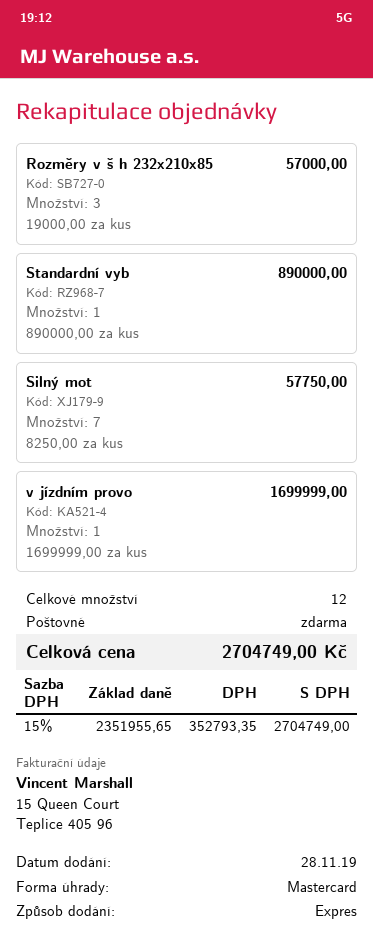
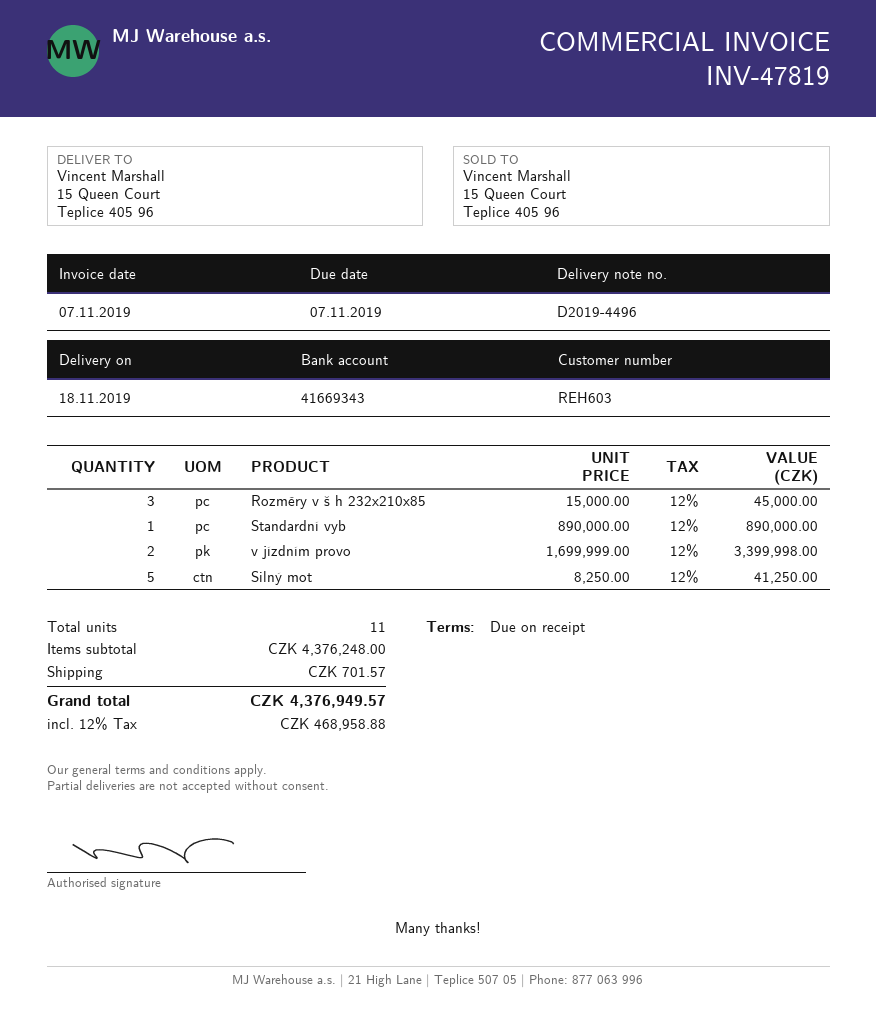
delivery date: 2019-11-28 -> 2019-11-18
Rozměry v š h 232x210x85: 3 x 19000.00 = 57000.00 -> 3 x 15000.00 = 45000.00
Silný mot: 7 x 8250.00 = 57750.00 -> 5 x 8250.00 = 41250.00
v jízdním provo: 1 x 1699999.00 = 1699999.00 -> 2 x 1699999.00 = 3399998.00
total quantity: 12 -> 11
shipping: 0.00 -> 701.57
tax: 15% = 352793.35 -> 12% = 468958.88
total: 2704749.00 -> 4376949.57

